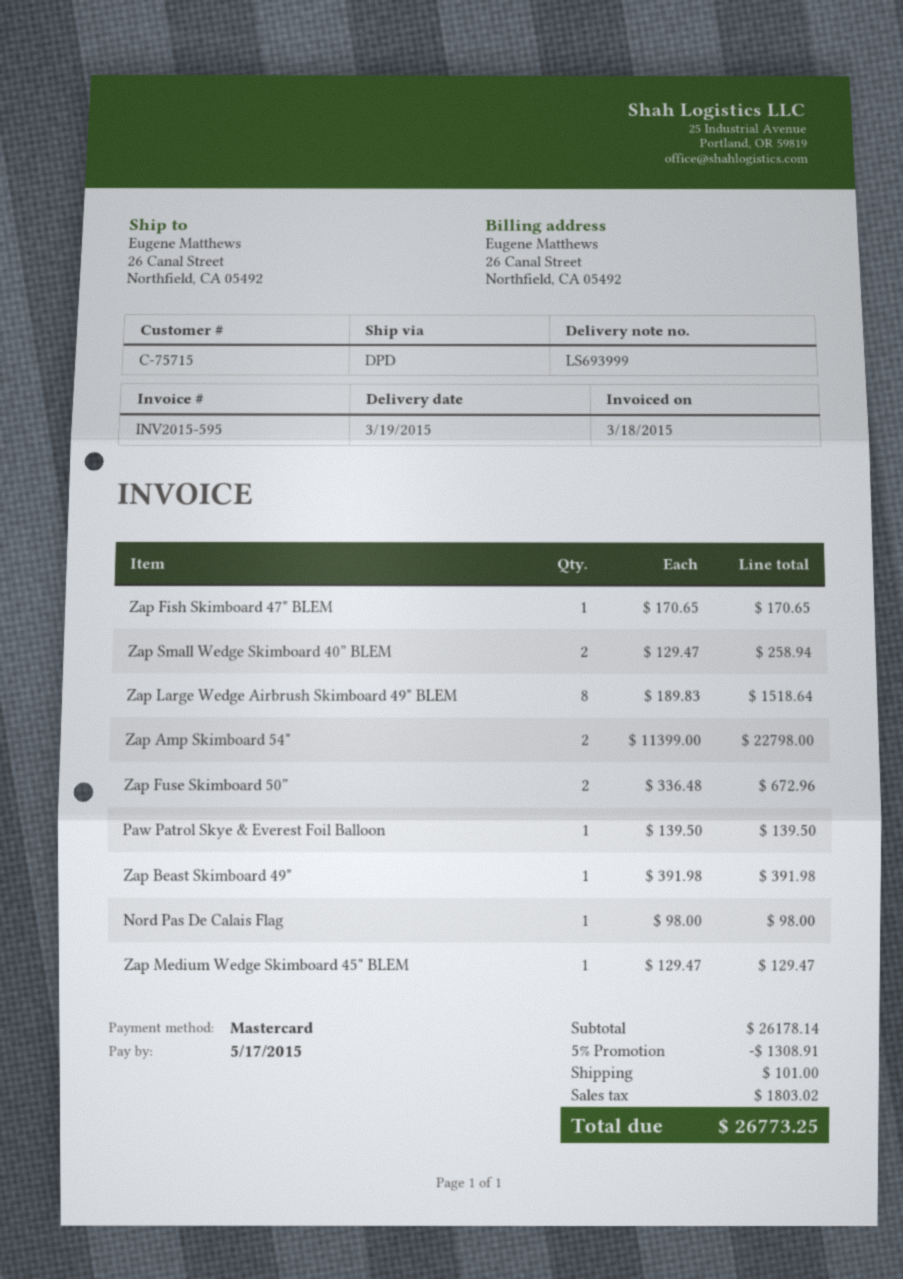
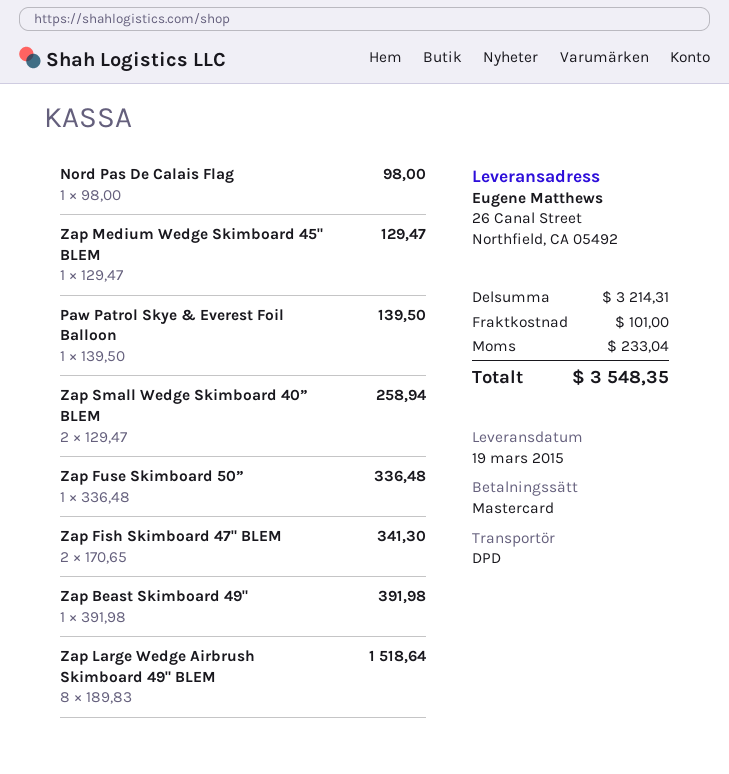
Zap Fish Skimboard 47" BLEM: 1 x 170.65 = 170.65 -> 2 x 170.65 = 341.30
Zap Amp Skimboard 54": 2 x 11399.00 = 22798.00 -> none
Zap Fuse Skimboard 50”: 2 x 336.48 = 672.96 -> 1 x 336.48 = 336.48
subtotal: 26178.14 -> 3214.31
discount: 5% = 1308.91 -> none
tax: 1803.02 -> 233.04
total: 26773.25 -> 3548.35

